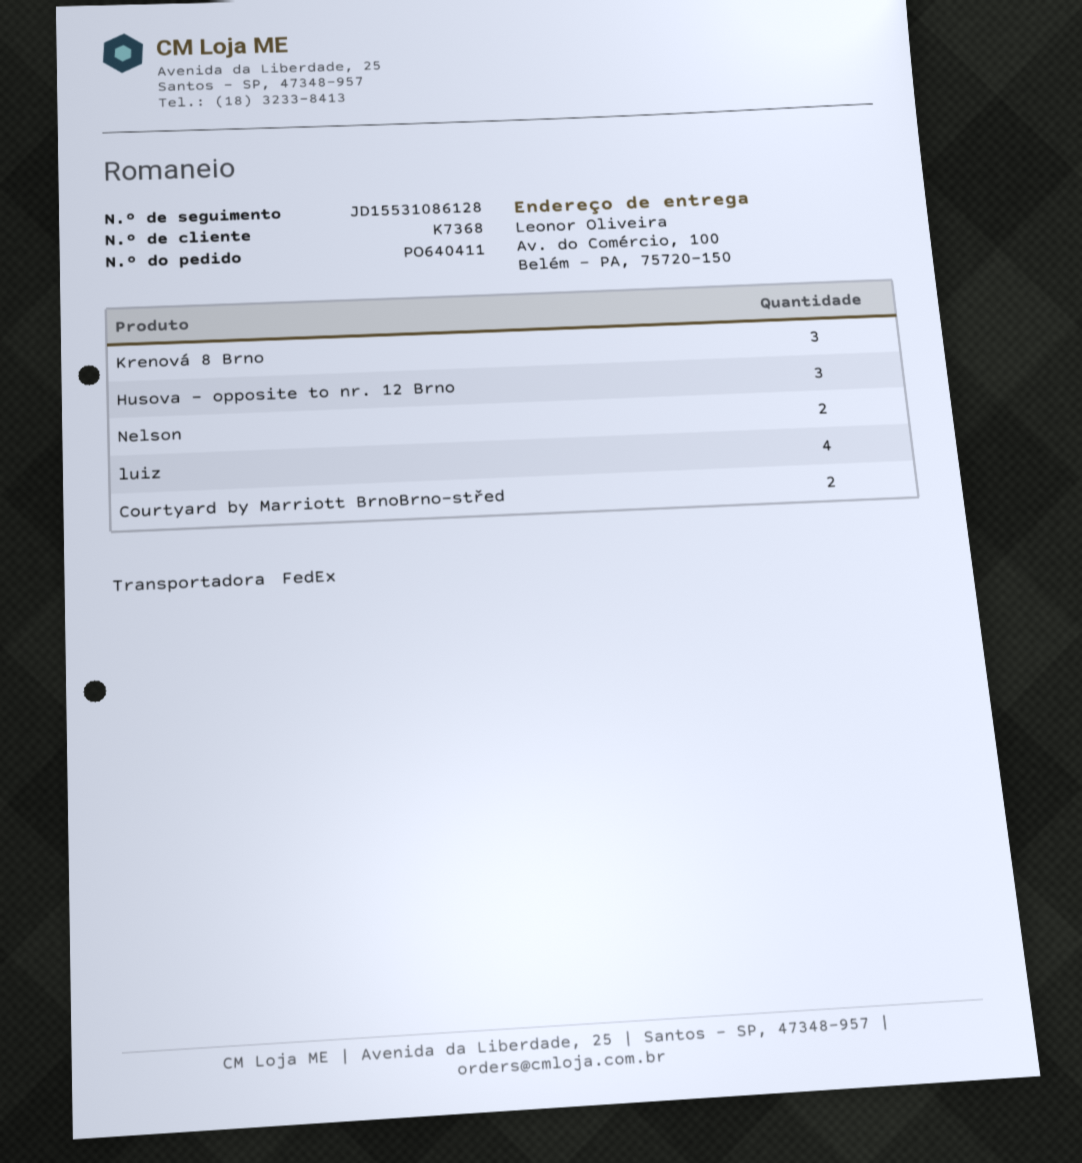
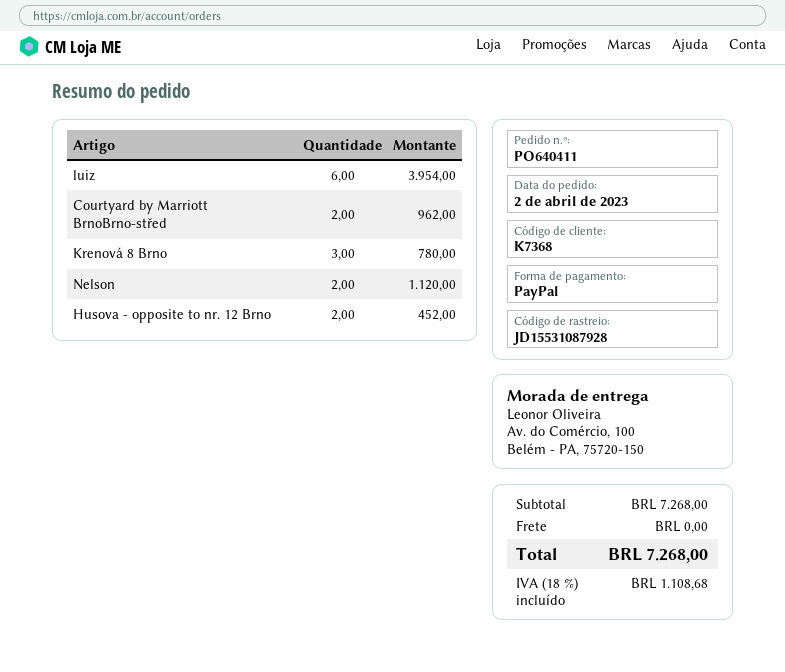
tracking number: JD15531086128 -> JD15531087928
Husova - opposite to nr. 12 Brno: 3 -> 2
luiz: 4 -> 6

